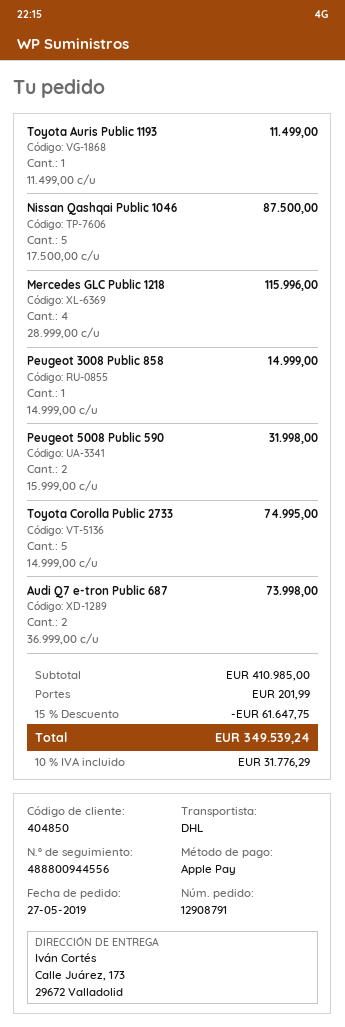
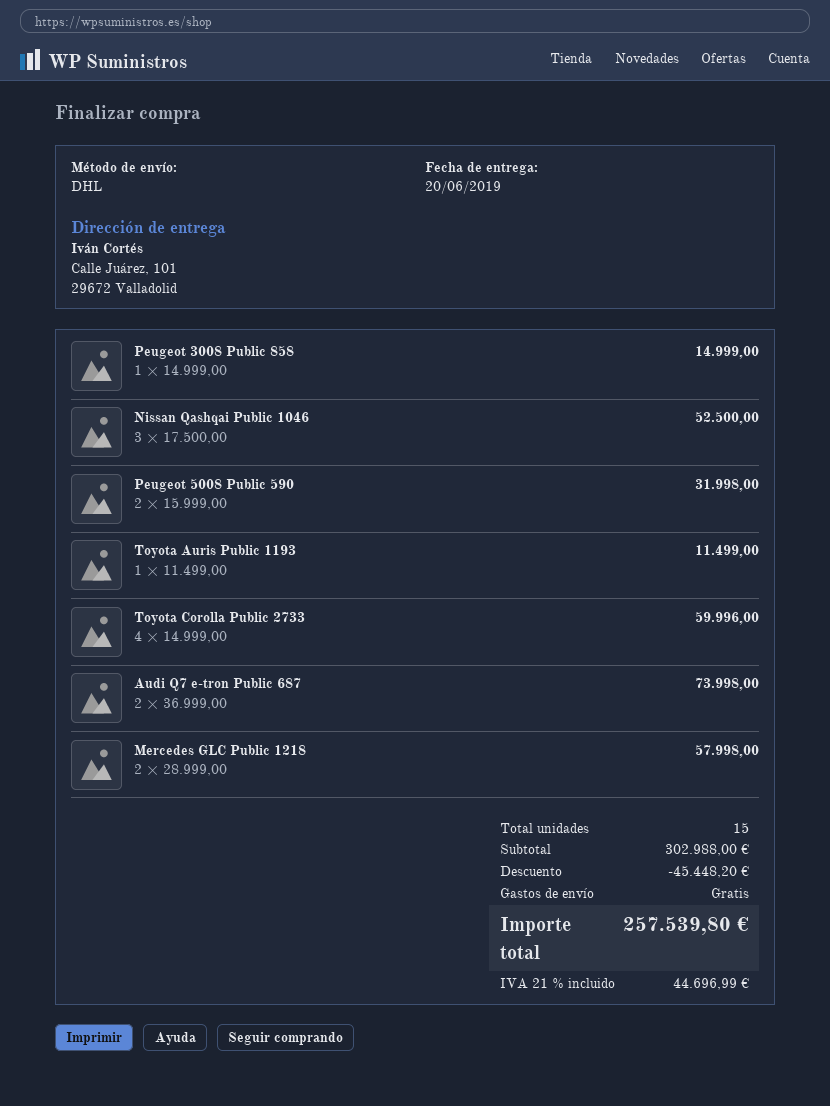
ship to: Calle Juárez, 173, 29672 Valladolid -> Calle Juárez, 101, 29672 Valladolid
Nissan Qashqai Public 1046: 5 x 17500.00 = 87500.00 -> 3 x 17500.00 = 52500.00
Mercedes GLC Public 1218: 4 x 28999.00 = 115996.00 -> 2 x 28999.00 = 57998.00
Toyota Corolla Public 2733: 5 x 14999.00 = 74995.00 -> 4 x 14999.00 = 59996.00
subtotal: 410985.00 -> 302988.00
discount: 61647.75 -> 45448.20
shipping: 201.99 -> 0.00
tax: 10% = 31776.29 -> 21% = 44696.99
total: 349539.24 -> 257539.80

